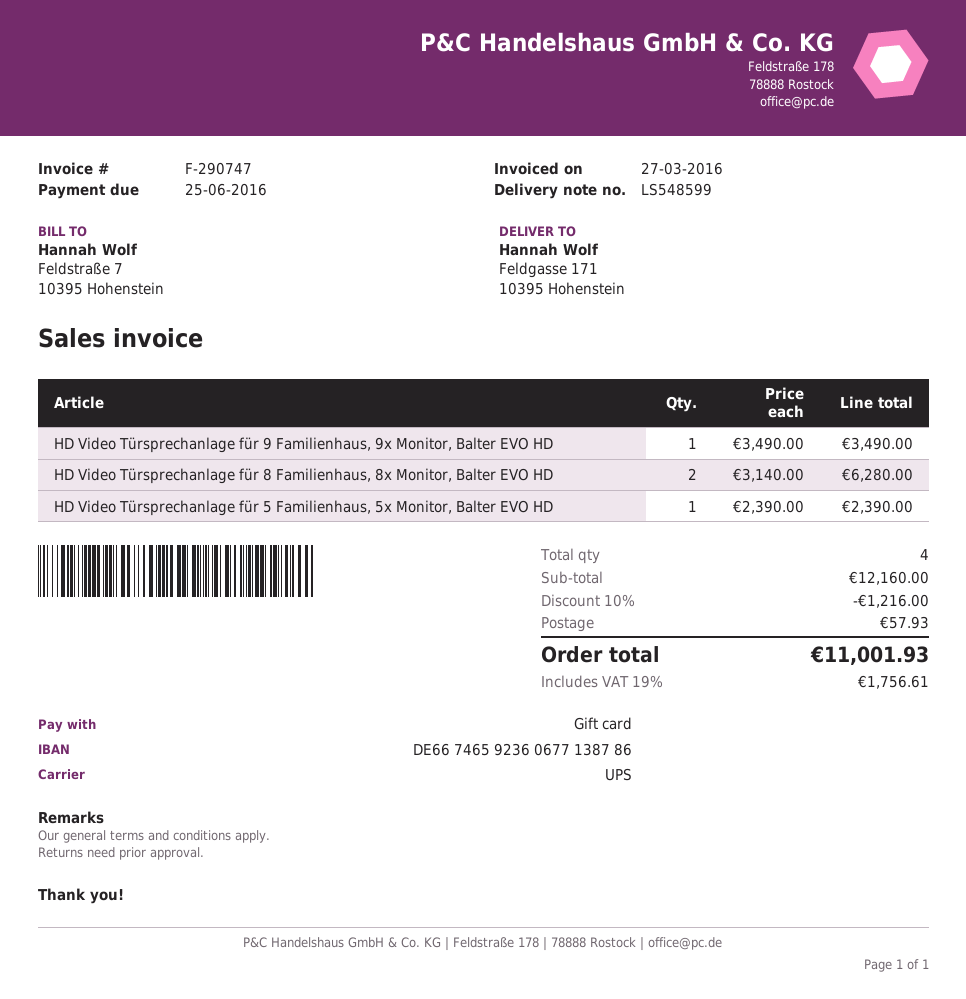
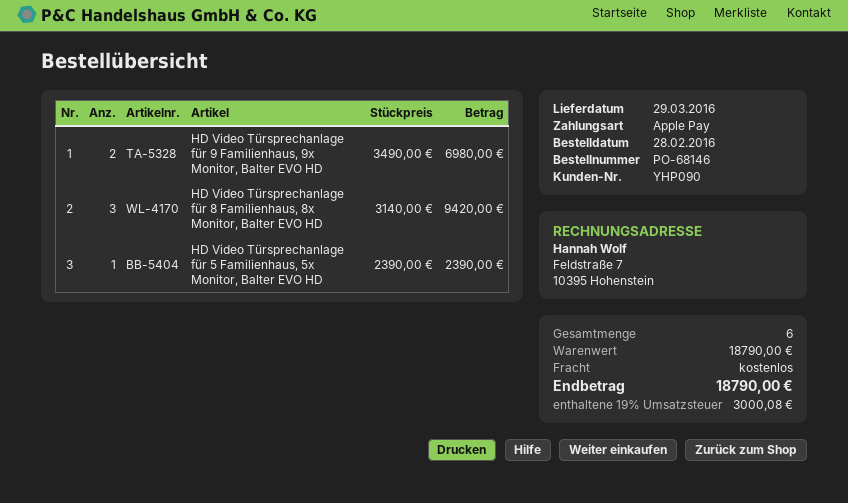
payment method: gift card -> Apple Pay
HD Video Türsprechanlage für 9 Familienhaus, 9x Monitor, Balter EVO HD: 1 x 3490.00 = 3490.00 -> 2 x 3490.00 = 6980.00
HD Video Türsprechanlage für 8 Familienhaus, 8x Monitor, Balter EVO HD: 2 x 3140.00 = 6280.00 -> 3 x 3140.00 = 9420.00
total quantity: 4 -> 6
subtotal: 12160.00 -> 18790.00
discount: 10% = 1216.00 -> none
shipping: 57.93 -> 0.00
tax: 19% = 1756.61 -> 19% = 3000.08
total: 11001.93 -> 18790.00

